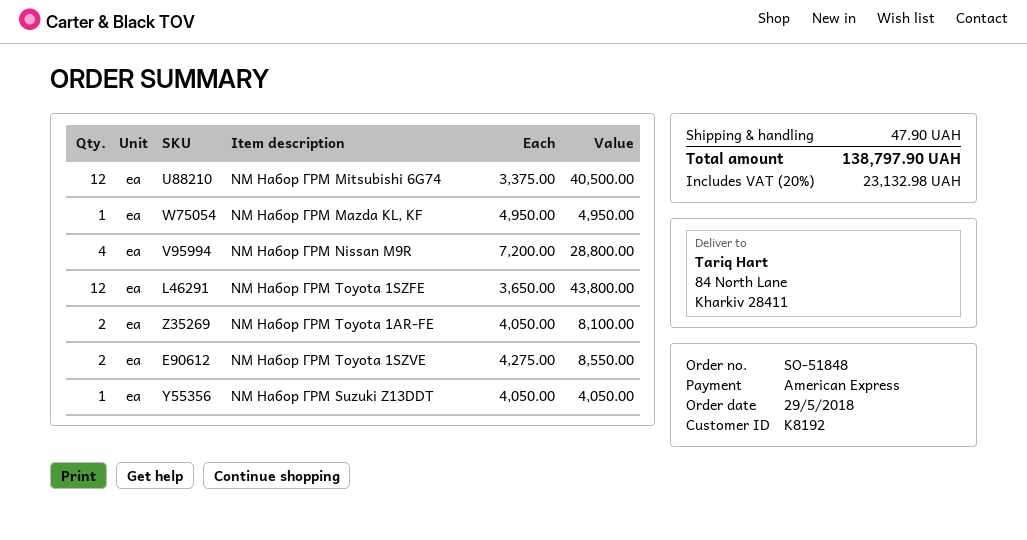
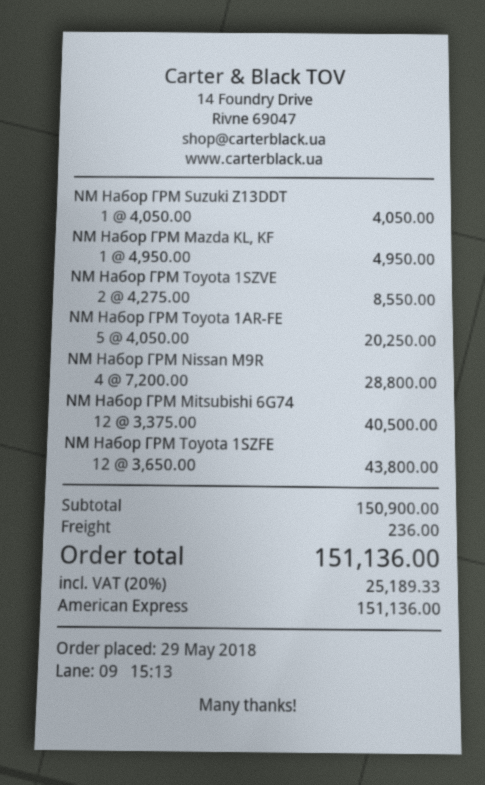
NM Набор ГРМ Toyota 1AR-FE: 2 x 4050.00 = 8100.00 -> 5 x 4050.00 = 20250.00
shipping: 47.90 -> 236.00
tax: 20% = 23132.98 -> 20% = 25189.33
total: 138797.90 -> 151136.00

